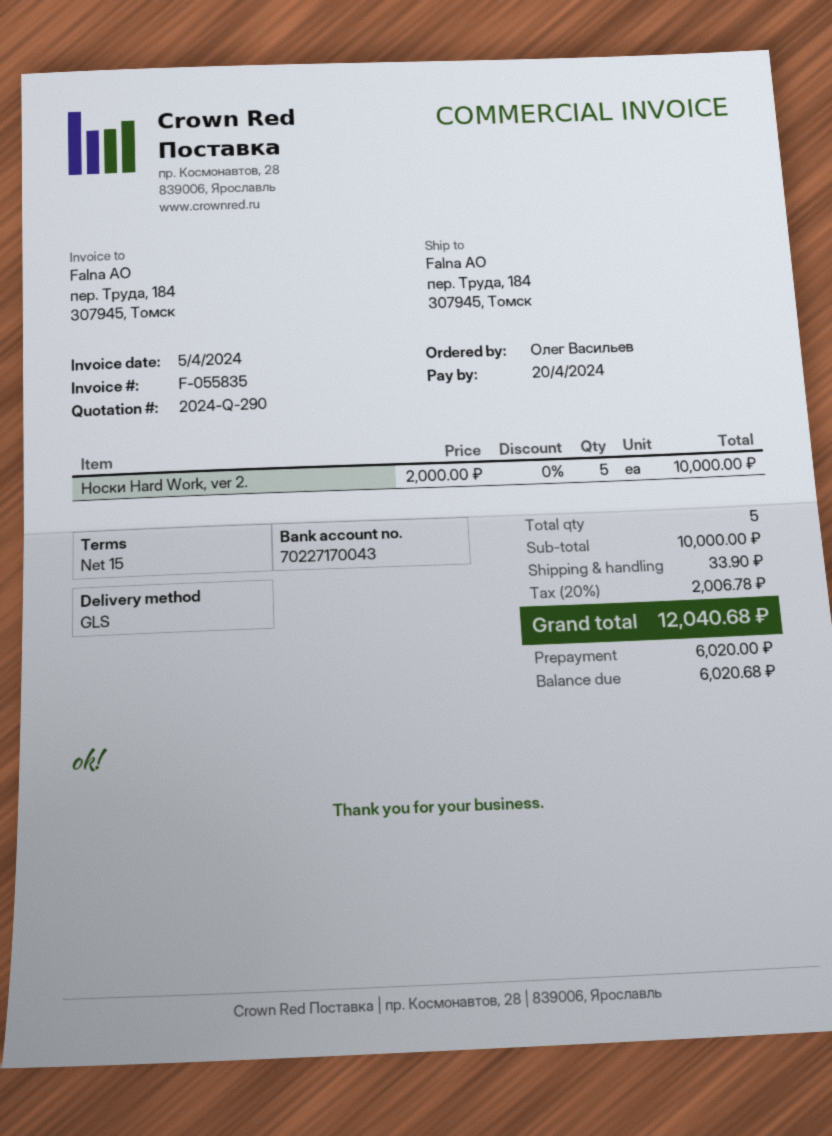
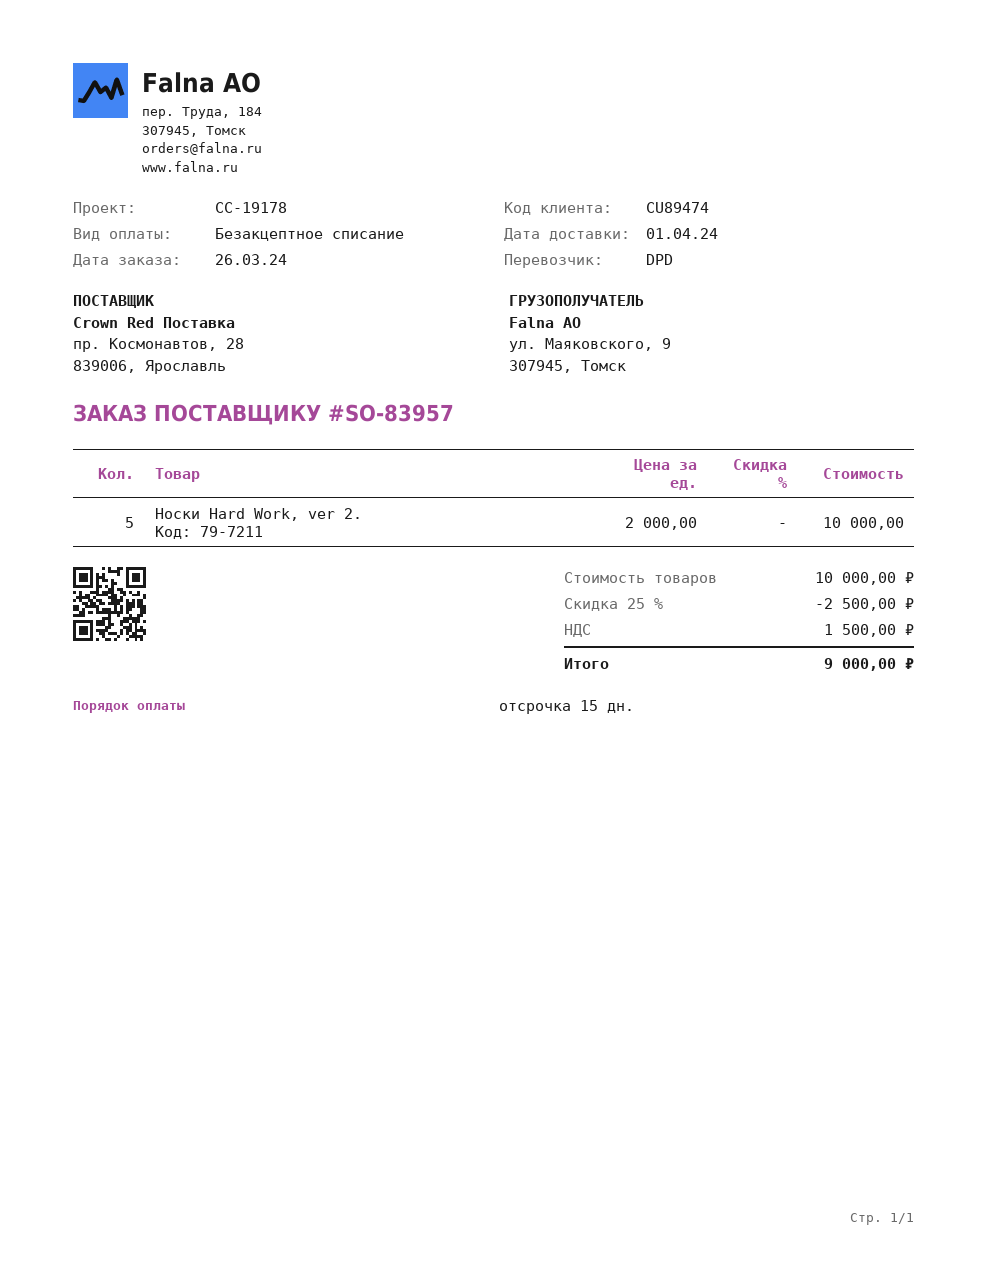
shipping method: GLS -> DPD
ship to: пер. Труда, 184, 307945, Томск -> ул. Маяковского, 9, 307945, Томск
discount: none -> 25% = 2500.00
shipping: 33.90 -> none
tax: 2006.78 -> 1500.00
total: 12040.68 -> 9000.00

